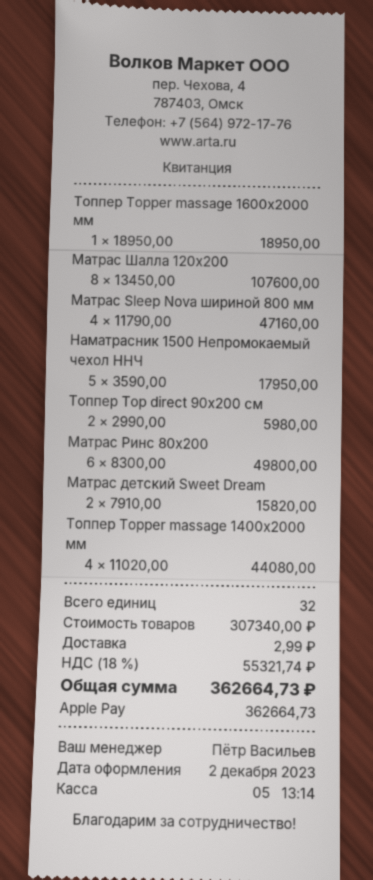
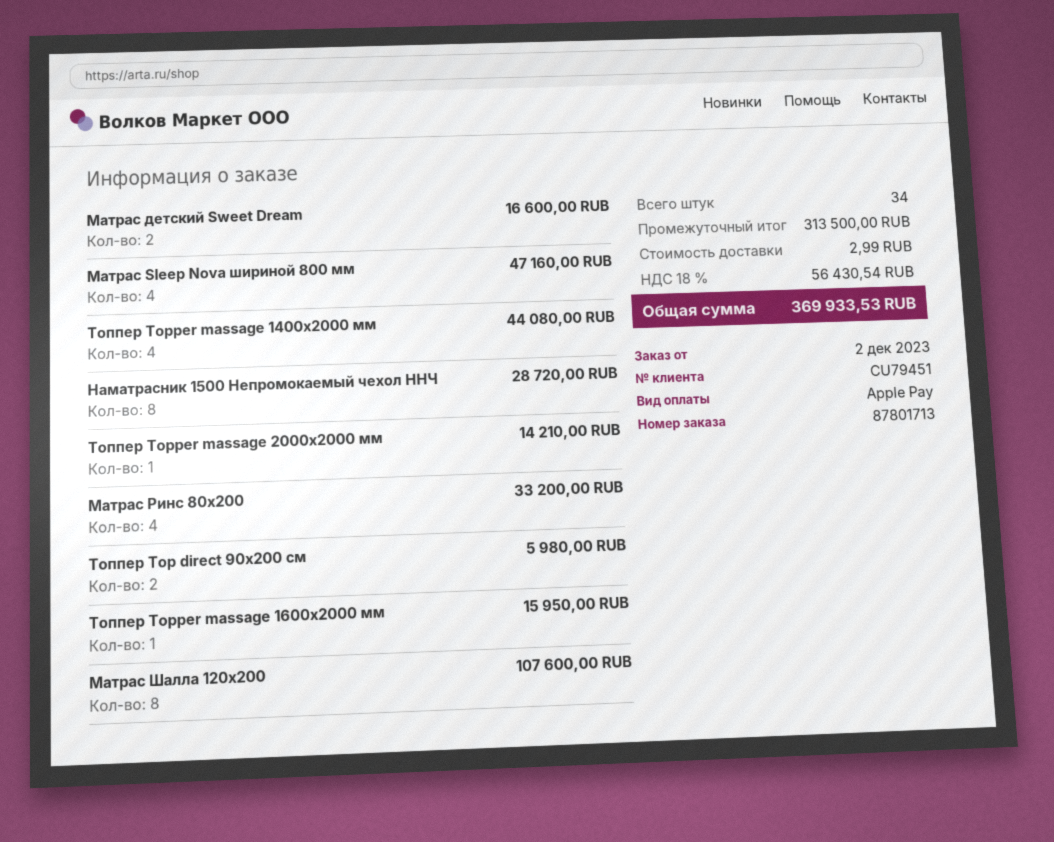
Топпер Topper massage 1600х2000 мм: 1 for 18950.00 -> 1 for 15950.00
Наматрасник 1500 Непромокаемый чехол ННЧ: 5 for 17950.00 -> 8 for 28720.00
Матрас Ринс 80х200: 6 for 49800.00 -> 4 for 33200.00
Матрас детский Sweet Dream: 2 for 15820.00 -> 2 for 16600.00
Топпер Topper massage 2000х2000 мм: none -> 1 for 14210.00
total quantity: 32 -> 34
subtotal: 307340.00 -> 313500.00
tax: 18% = 55321.74 -> 18% = 56430.54
total: 362664.73 -> 369933.53

